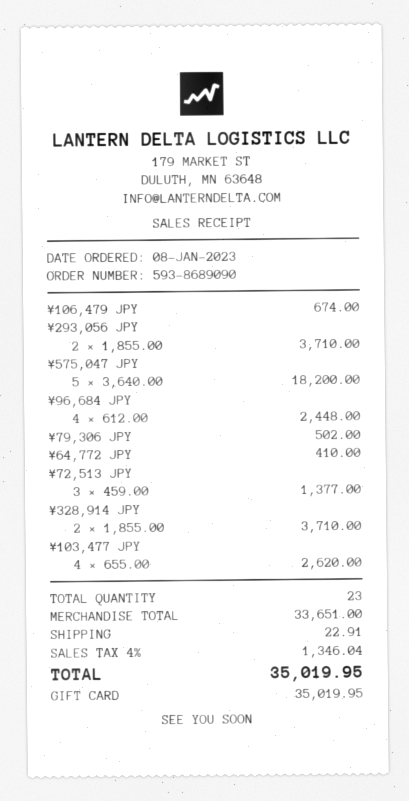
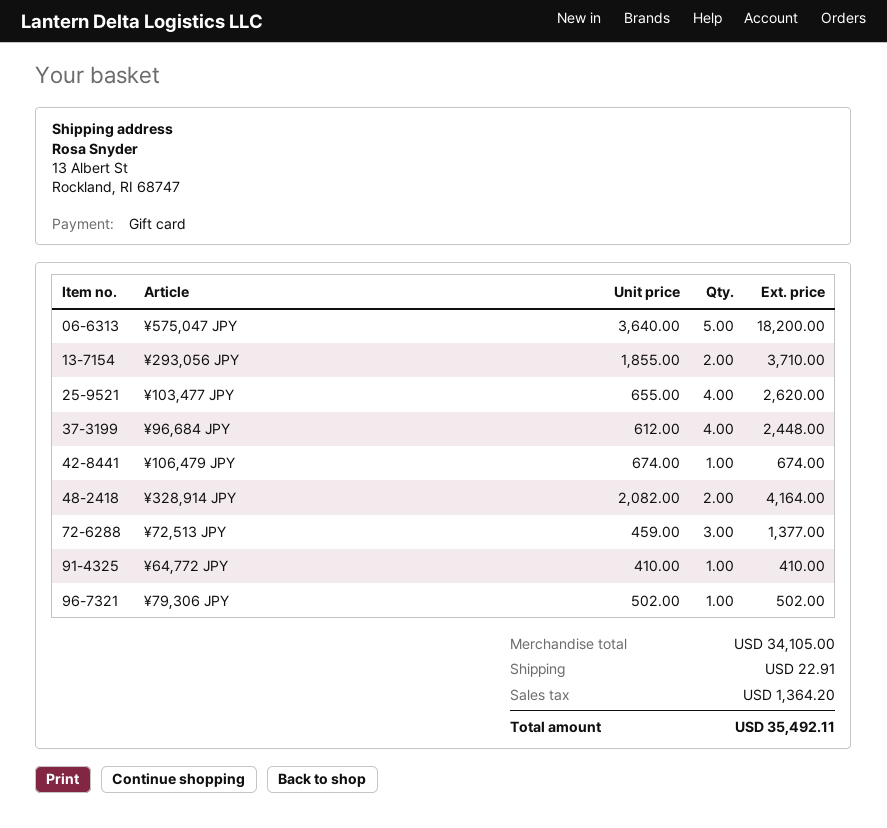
¥328,914 JPY: 2 x 1855.00 = 3710.00 -> 2 x 2082.00 = 4164.00
subtotal: 33651.00 -> 34105.00
tax: 1346.04 -> 1364.20
total: 35019.95 -> 35492.11

